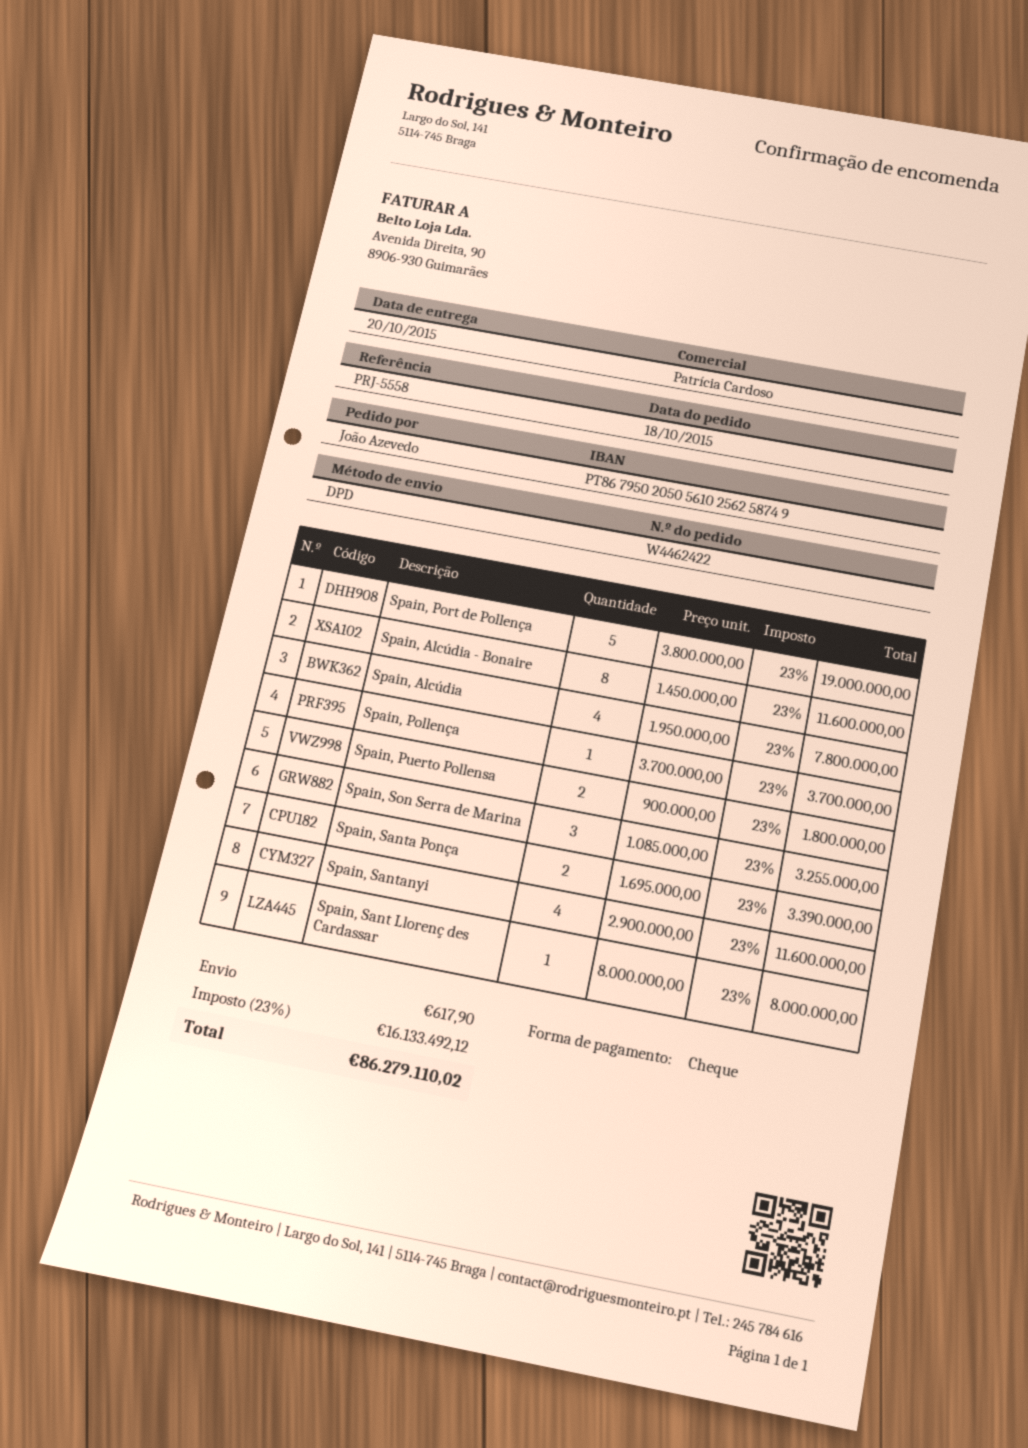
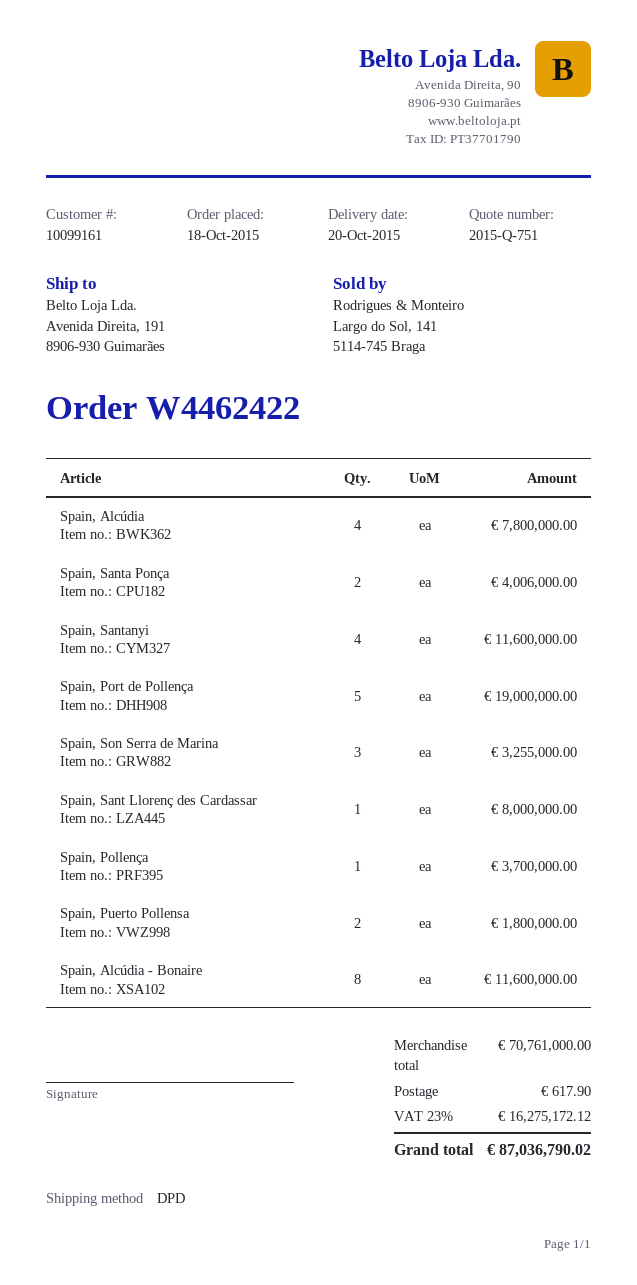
Spain, Santa Ponça: 2 for 3390000.00 -> 2 for 4006000.00
tax: 23% = 16133492.12 -> 23% = 16275172.12
total: 86279110.02 -> 87036790.02

